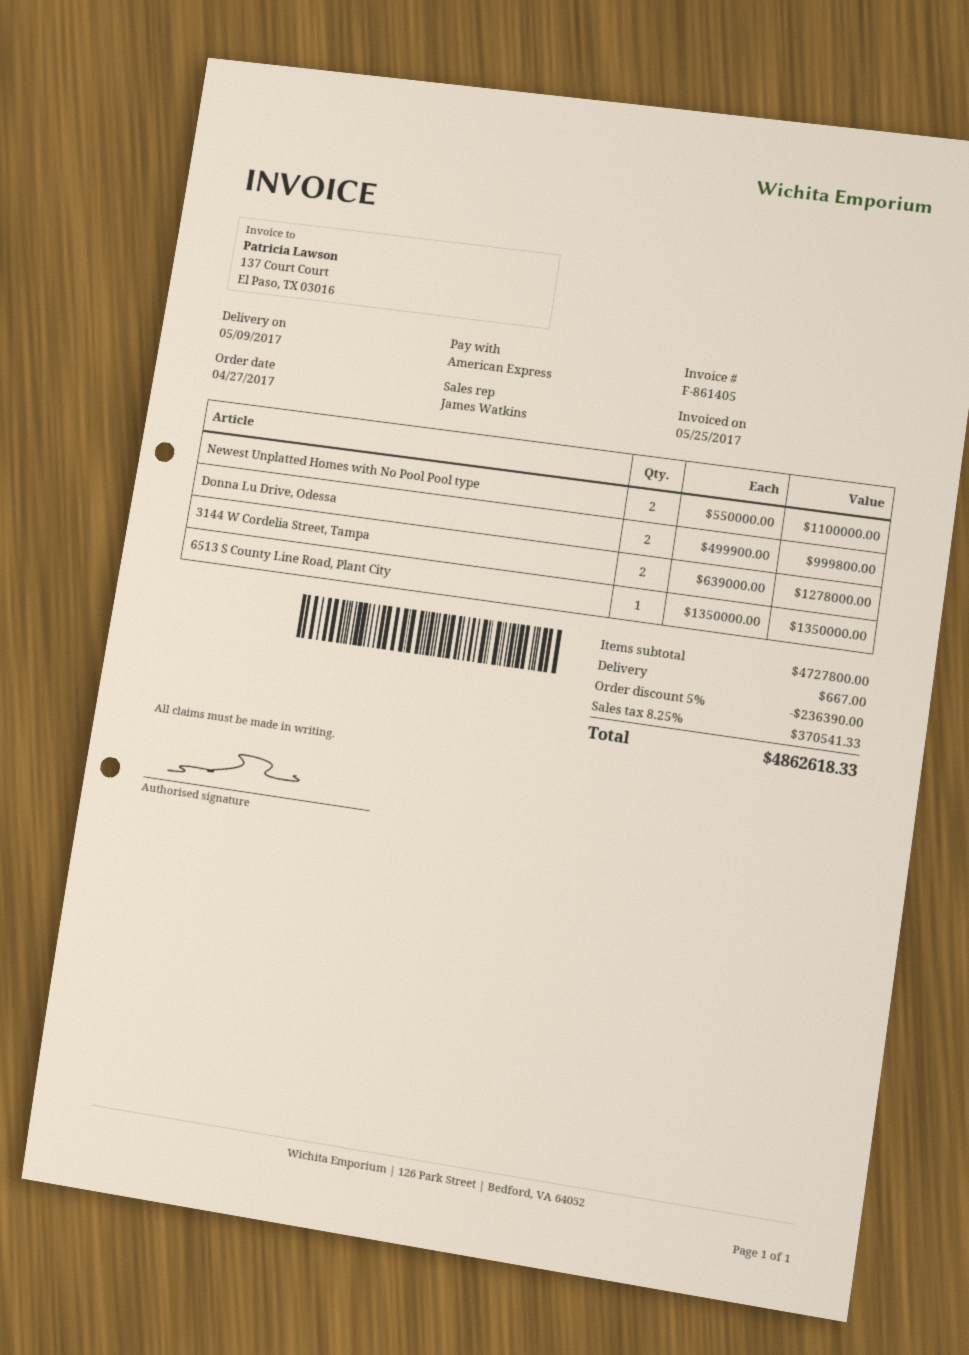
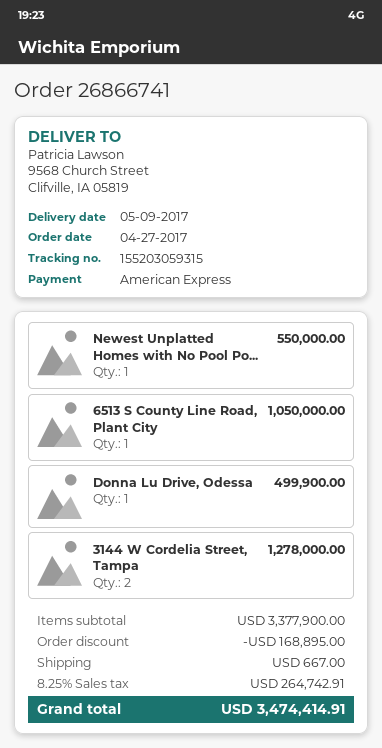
Newest Unplatted Homes with No Pool Pool type: 2 for 1100000.00 -> 1 for 550000.00
Donna Lu Drive, Odessa: 2 for 999800.00 -> 1 for 499900.00
6513 S County Line Road, Plant City: 1 for 1350000.00 -> 1 for 1050000.00
subtotal: 4727800.00 -> 3377900.00
discount: 236390.00 -> 168895.00
tax: 8.25% = 370541.33 -> 8.25% = 264742.91
total: 4862618.33 -> 3474414.91

